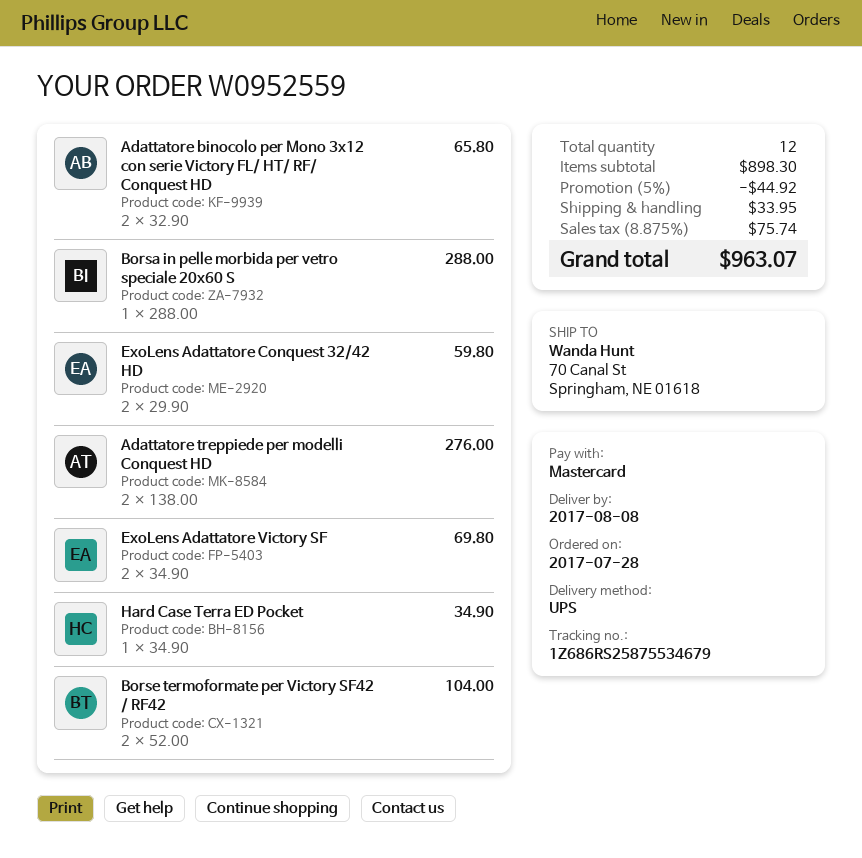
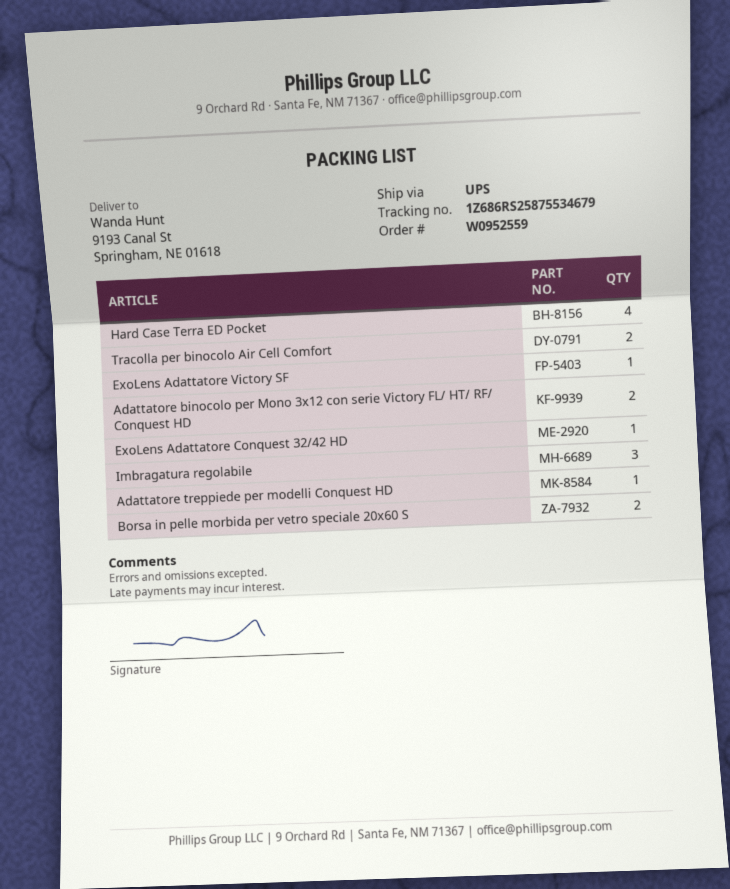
ship to: 70 Canal St, Springham, NE 01618 -> 9193 Canal St, Springham, NE 01618
Borsa in pelle morbida per vetro speciale 20x60 S: 1 -> 2
ExoLens Adattatore Conquest 32/42 HD: 2 -> 1
Adattatore treppiede per modelli Conquest HD: 2 -> 1
ExoLens Adattatore Victory SF: 2 -> 1
Hard Case Terra ED Pocket: 1 -> 4
Borse termoformate per Victory SF42 / RF42: 2 -> none
Tracolla per binocolo Air Cell Comfort: none -> 2
Imbragatura regolabile: none -> 3

